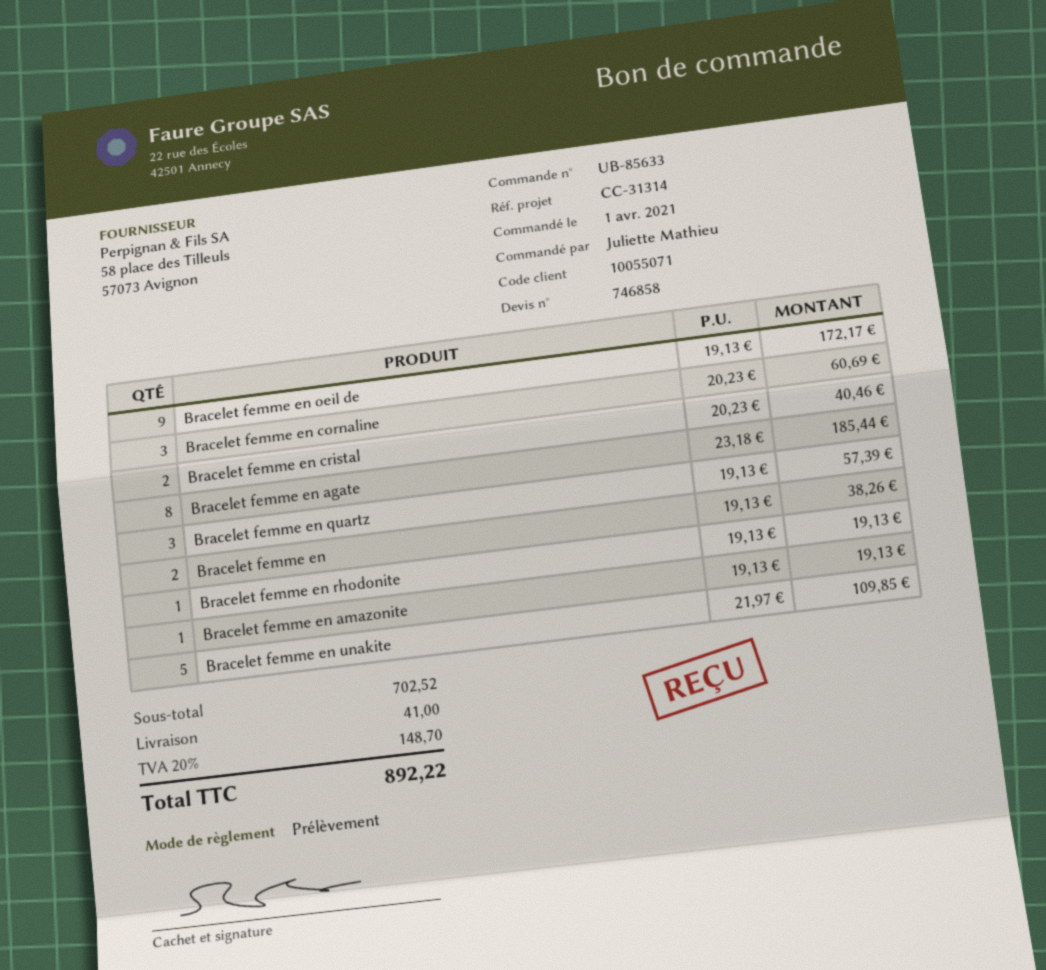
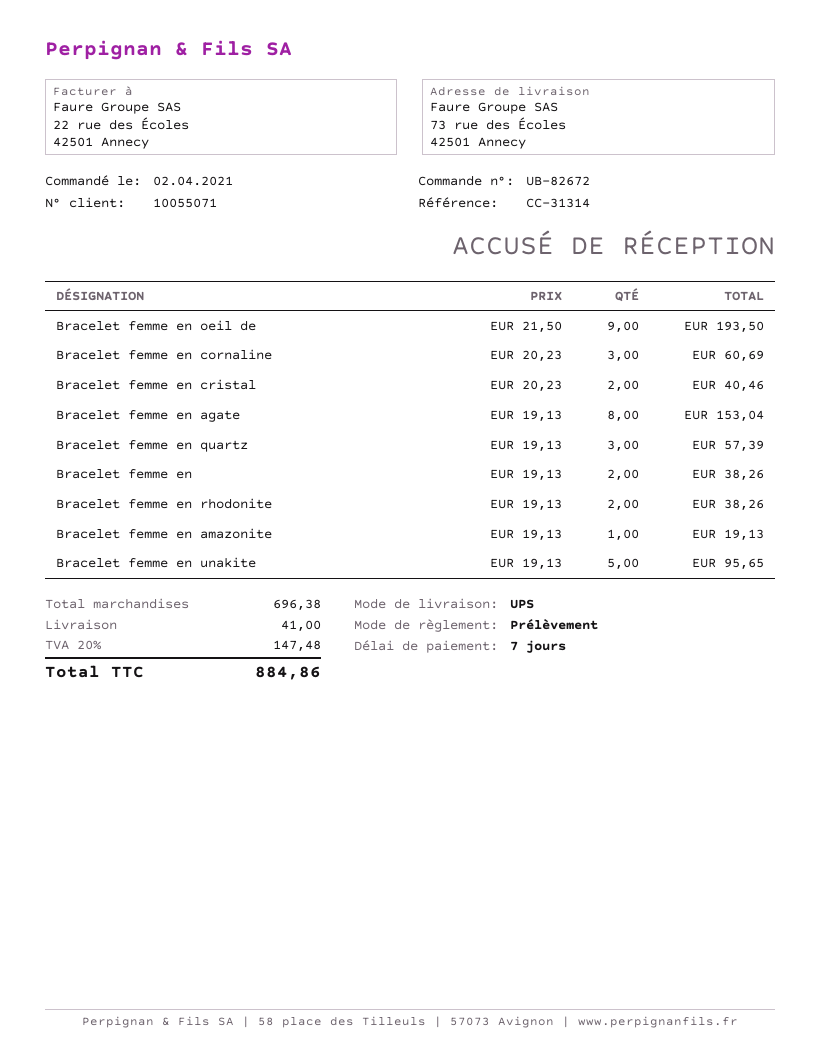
order number: UB-85633 -> UB-82672
order date: 2021-04-01 -> 2021-04-02
Bracelet femme en oeil de: 9 x 19.13 = 172.17 -> 9 x 21.50 = 193.50
Bracelet femme en agate: 8 x 23.18 = 185.44 -> 8 x 19.13 = 153.04
Bracelet femme en rhodonite: 1 x 19.13 = 19.13 -> 2 x 19.13 = 38.26
Bracelet femme en unakite: 5 x 21.97 = 109.85 -> 5 x 19.13 = 95.65
subtotal: 702.52 -> 696.38
tax: 20% = 148.70 -> 20% = 147.48
total: 892.22 -> 884.86

